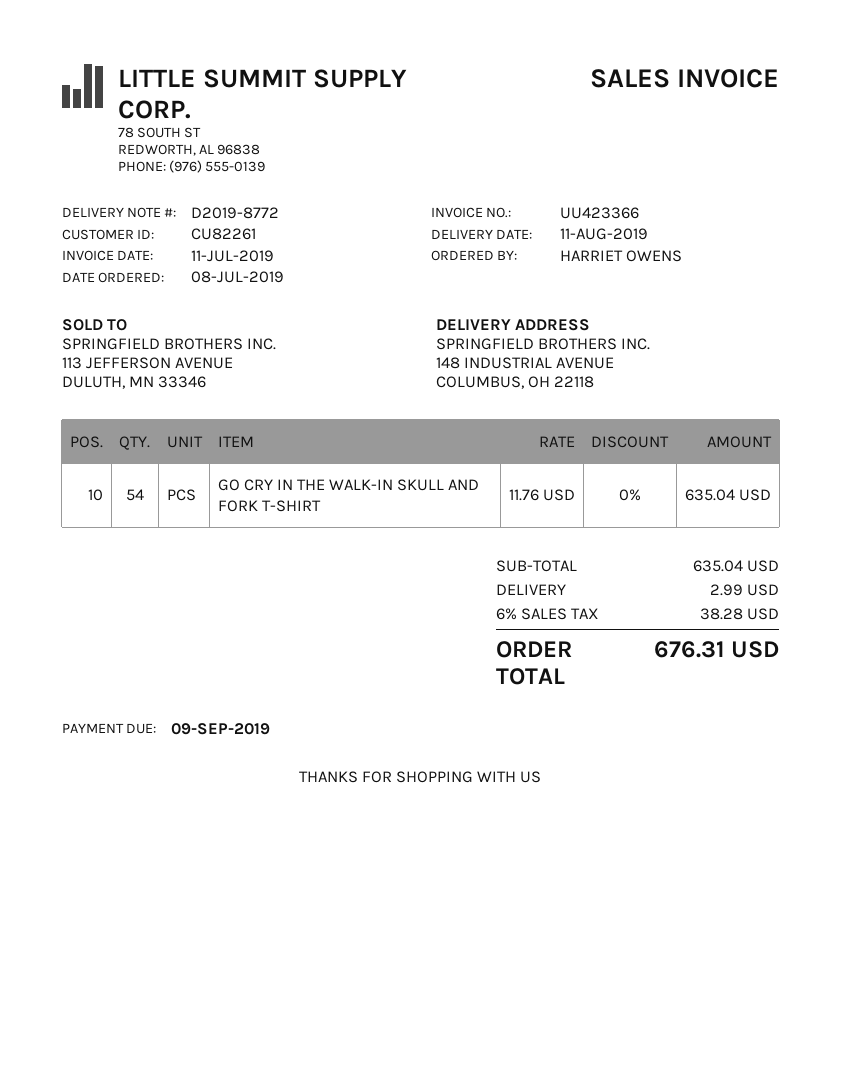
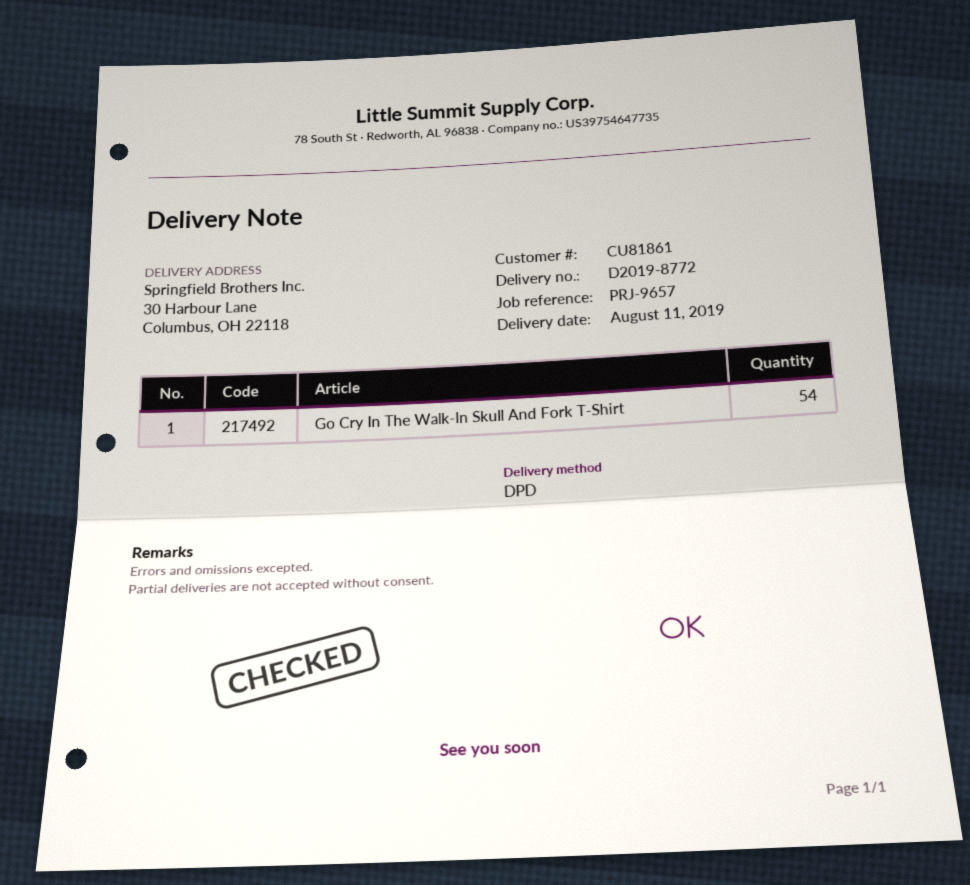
customer number: CU82261 -> CU81861
ship to: 148 INDUSTRIAL AVENUE, COLUMBUS, OH 22118 -> 30 Harbour Lane, Columbus, OH 22118

